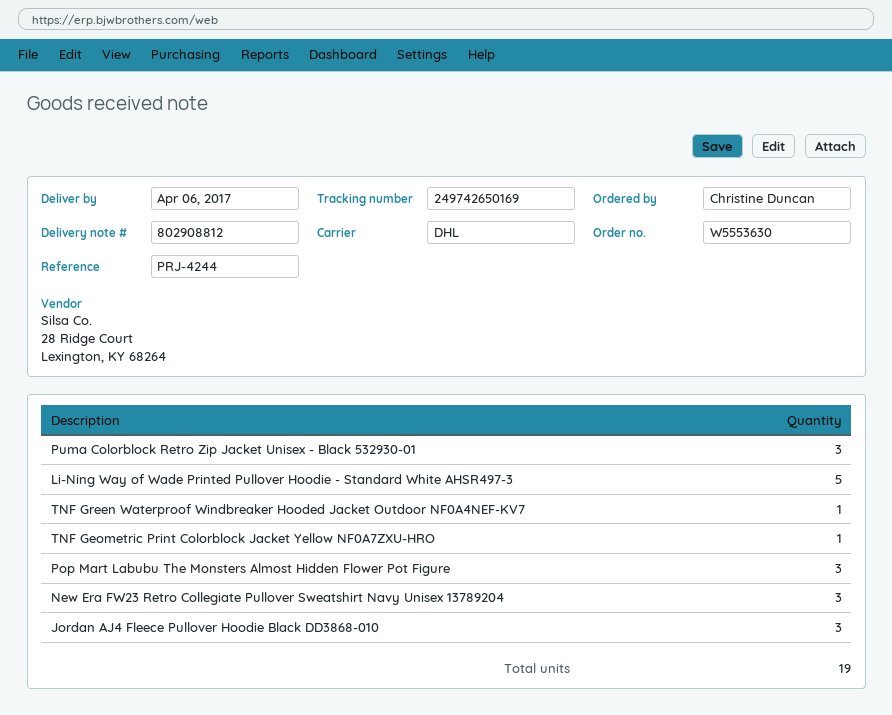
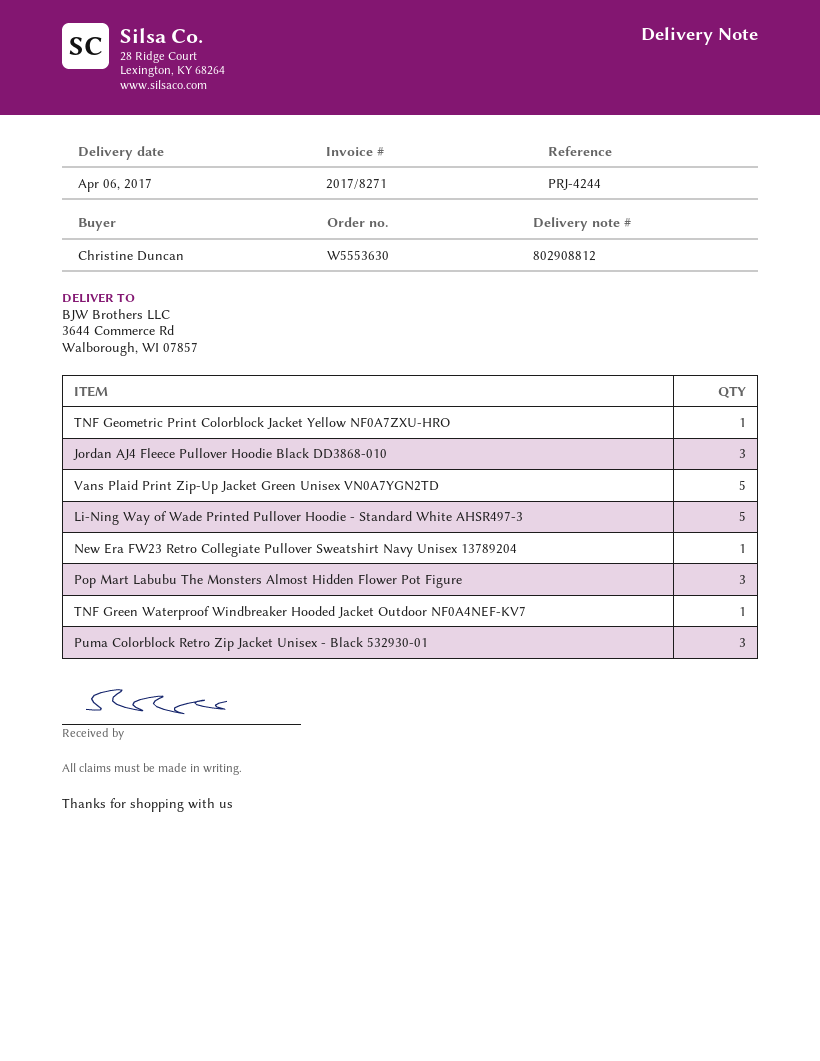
New Era FW23 Retro Collegiate Pullover Sweatshirt Navy Unisex 13789204: 3 -> 1
Vans Plaid Print Zip-Up Jacket Green Unisex VN0A7YGN2TD: none -> 5

